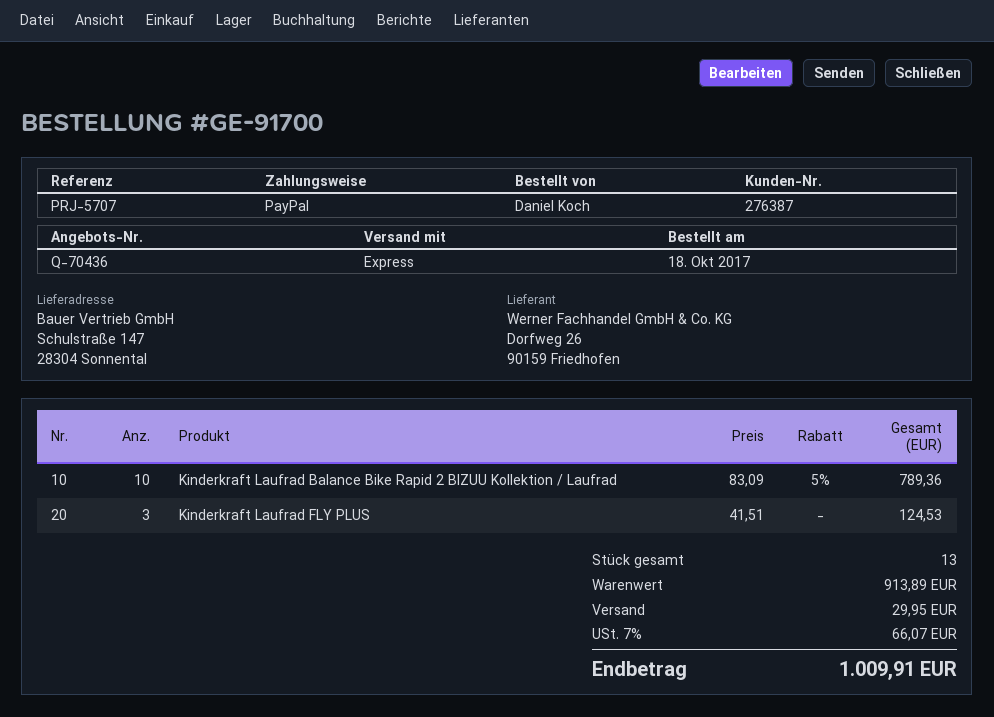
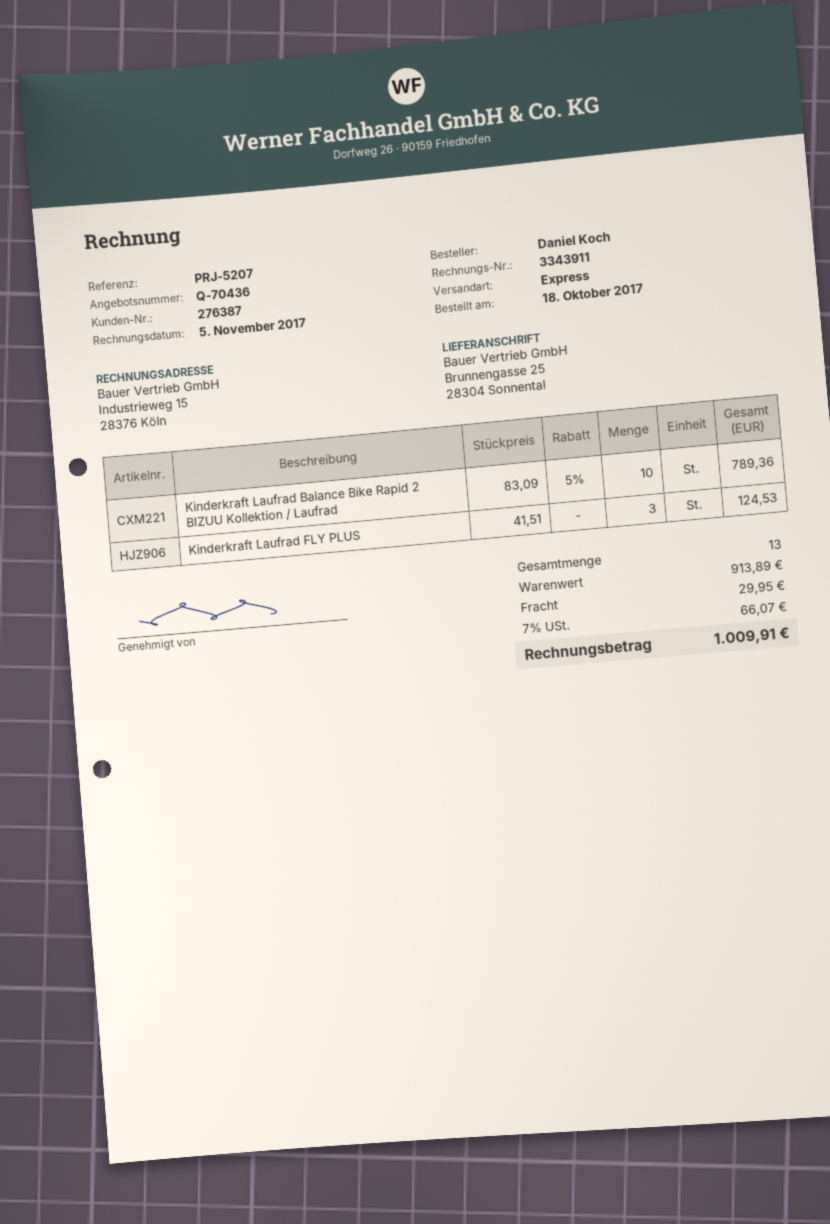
reference: PRJ-5707 -> PRJ-5207
ship to: Schulstraße 147, 28304 Sonnental -> Brunnengasse 25, 28304 Sonnental

